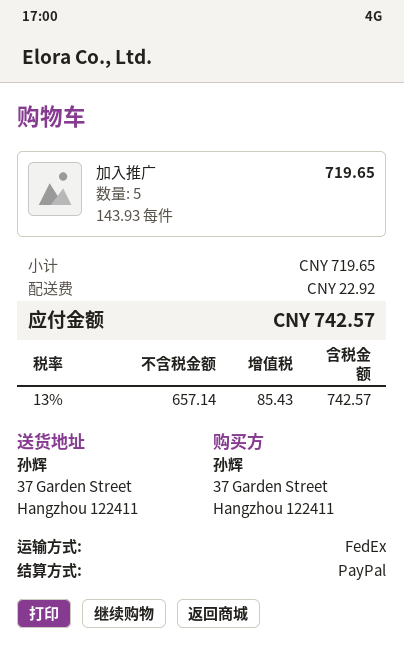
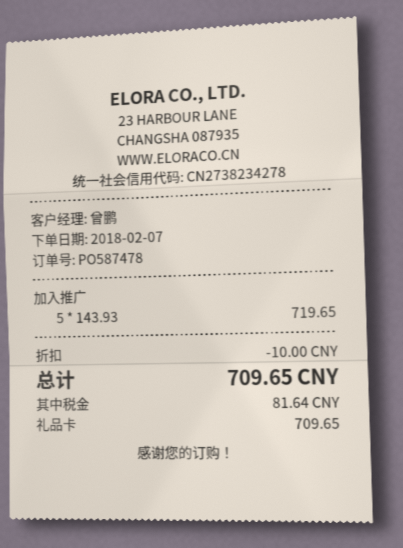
payment method: PayPal -> gift card
discount: none -> 10.00
shipping: 22.92 -> none
tax: 85.43 -> 81.64
total: 742.57 -> 709.65

